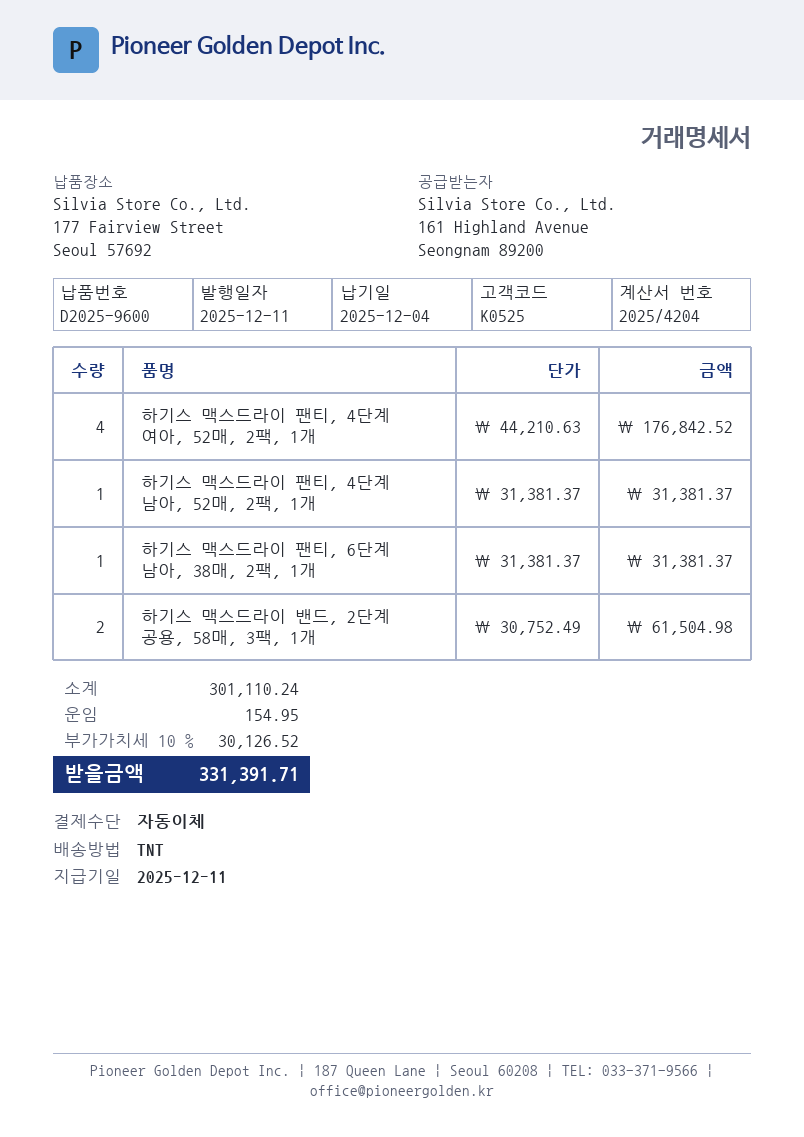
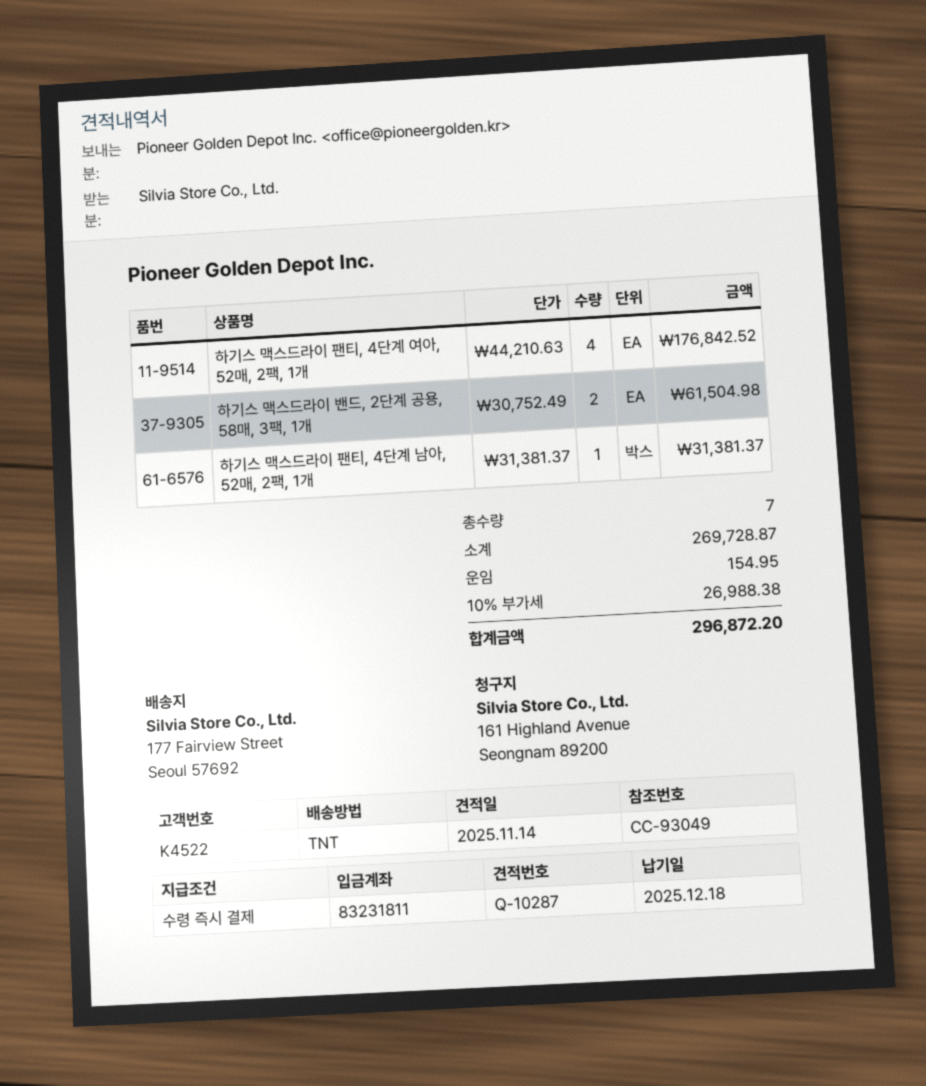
delivery date: 2025-12-04 -> 2025-12-18
customer number: K0525 -> K4522
하기스 맥스드라이 팬티, 6단계 남아, 38매, 2팩, 1개: 1 x 31381.37 = 31381.37 -> none
subtotal: 301110.24 -> 269728.87
tax: 10% = 30126.52 -> 10% = 26988.38
total: 331391.71 -> 296872.20

